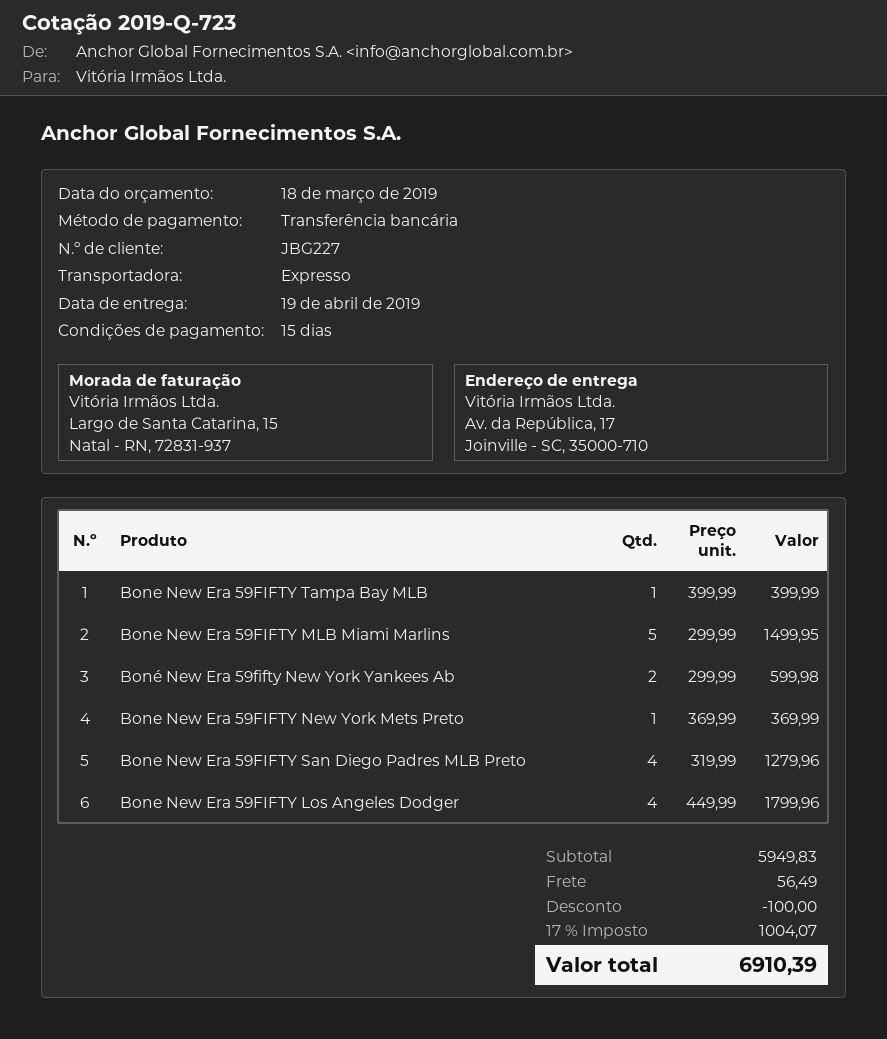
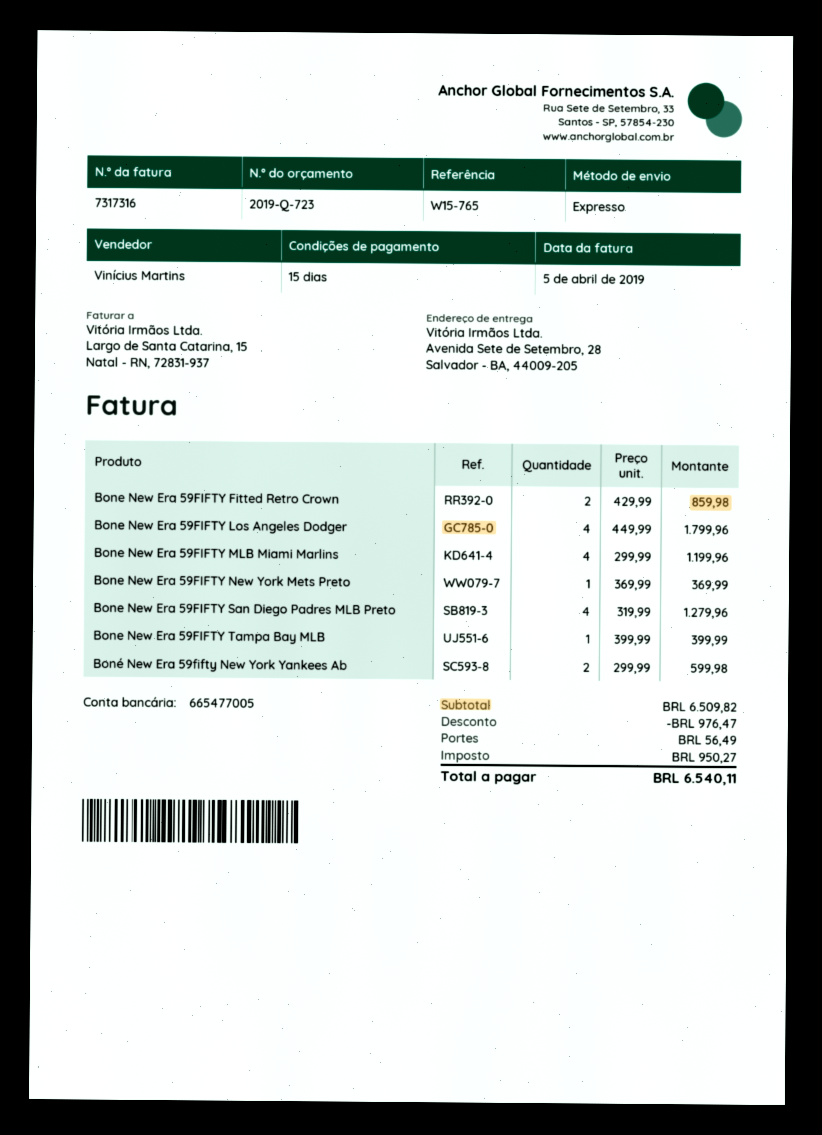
ship to: Av. da República, 17, Joinville - SC, 35000-710 -> Avenida Sete de Setembro, 28, Salvador - BA, 44009-205
Bone New Era 59FIFTY MLB Miami Marlins: 5 x 299.99 = 1499.95 -> 4 x 299.99 = 1199.96
Bone New Era 59FIFTY Fitted Retro Crown: none -> 2 x 429.99 = 859.98
subtotal: 5949.83 -> 6509.82
discount: 100.00 -> 976.47
tax: 1004.07 -> 950.27
total: 6910.39 -> 6540.11

